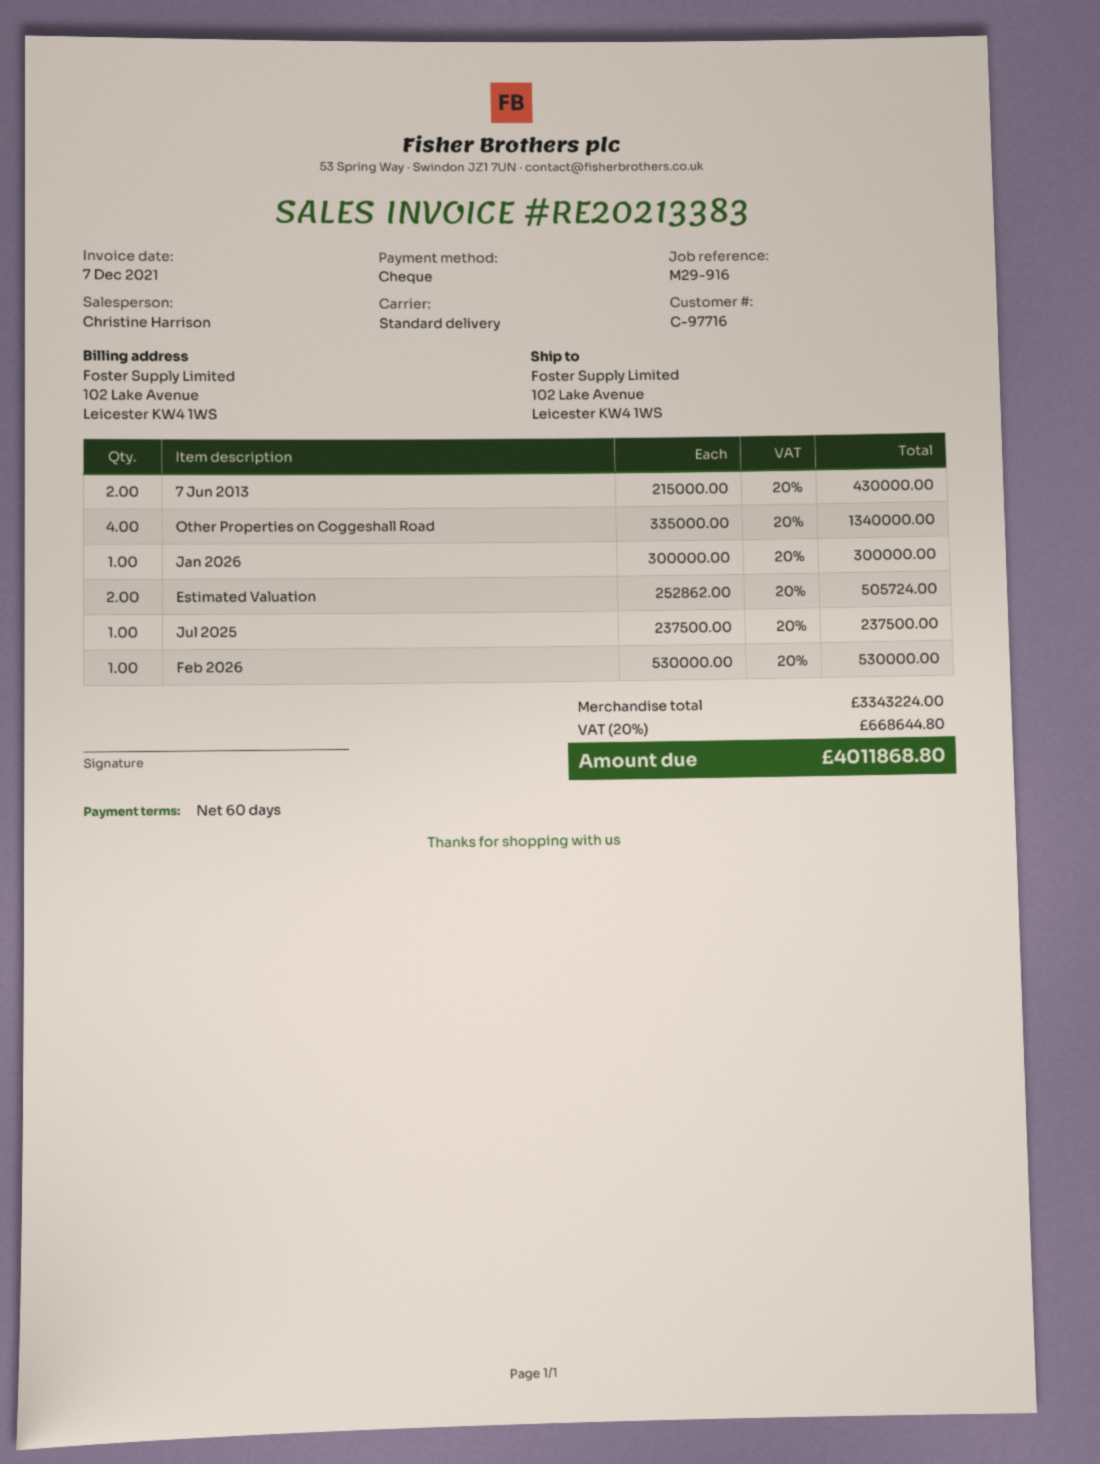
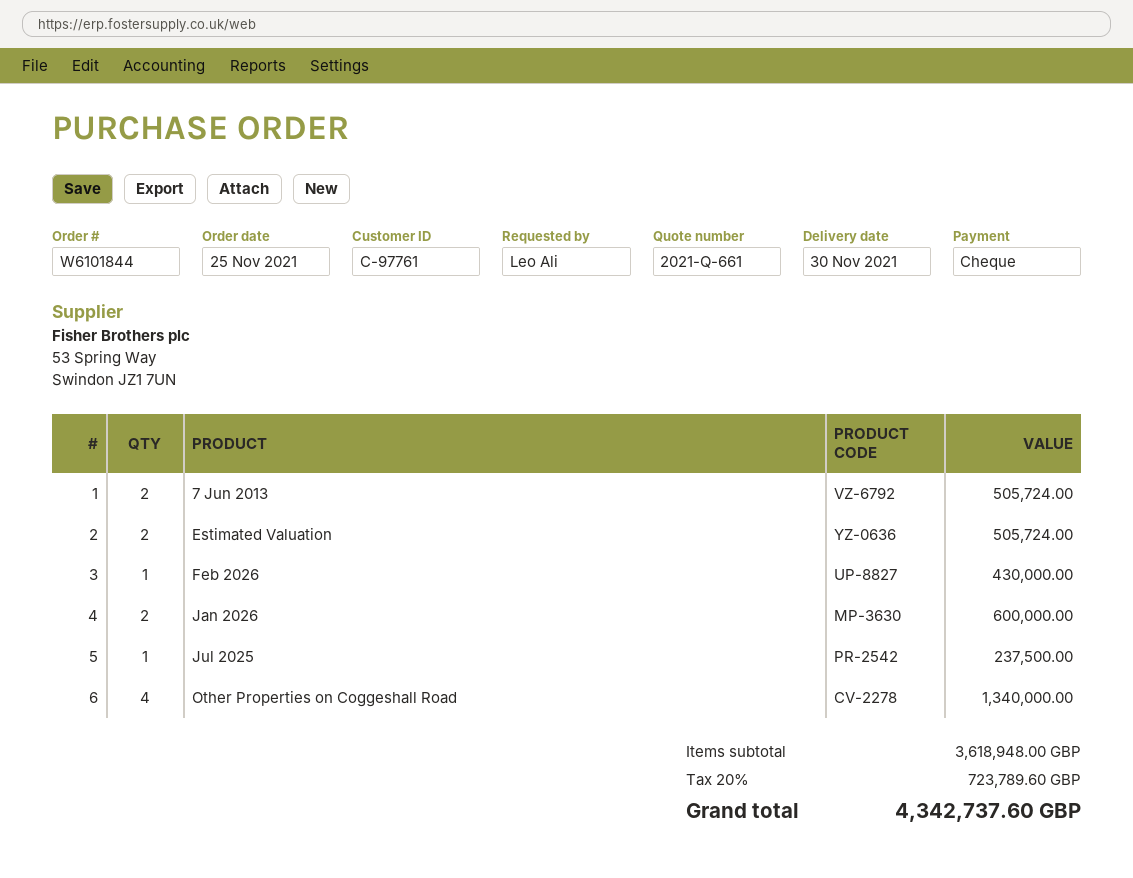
customer number: C-97716 -> C-97761
7 Jun 2013: 2 for 430000.00 -> 2 for 505724.00
Jan 2026: 1 for 300000.00 -> 2 for 600000.00
Feb 2026: 1 for 530000.00 -> 1 for 430000.00
subtotal: 3343224.00 -> 3618948.00
tax: 20% = 668644.80 -> 20% = 723789.60
total: 4011868.80 -> 4342737.60

